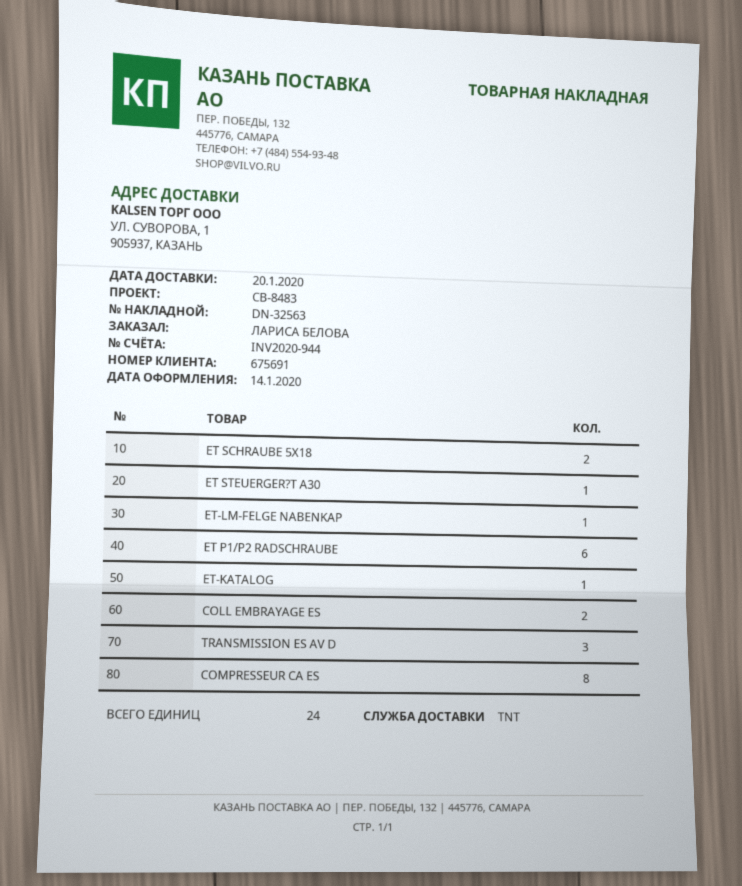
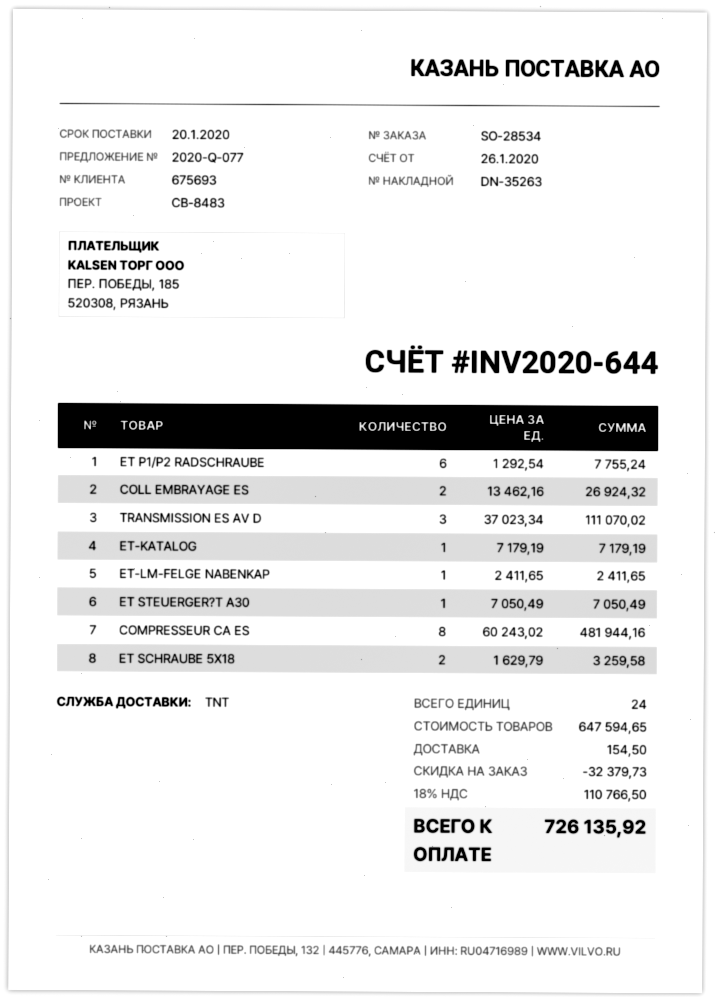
delivery note number: DN-32563 -> DN-35263
invoice number: INV2020-944 -> INV2020-644
customer number: 675691 -> 675693

